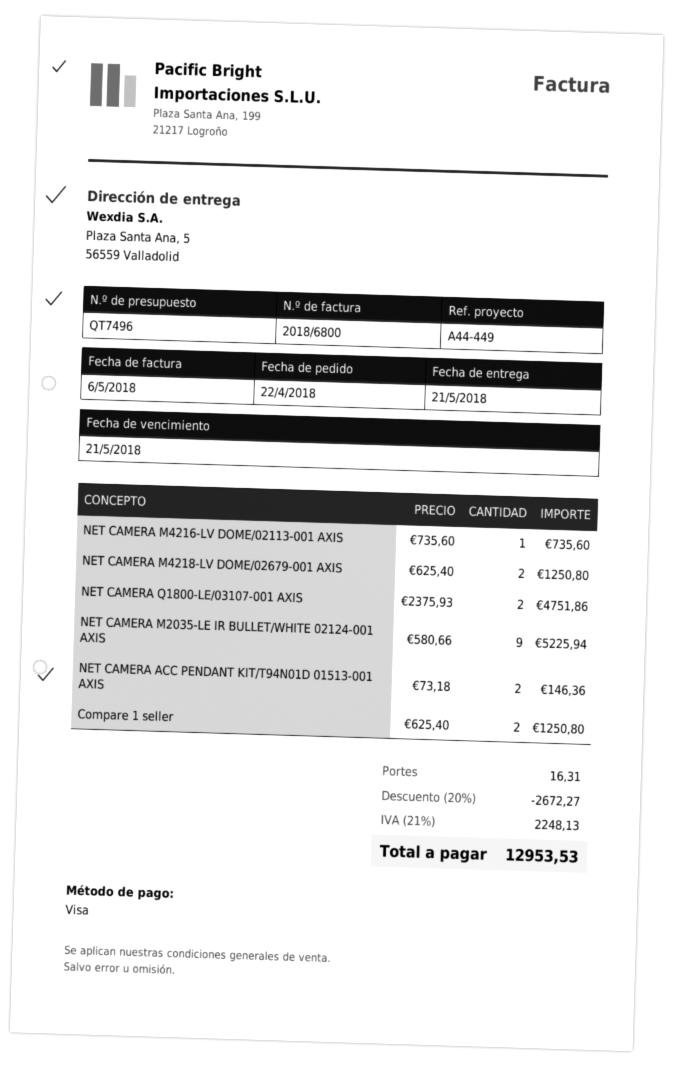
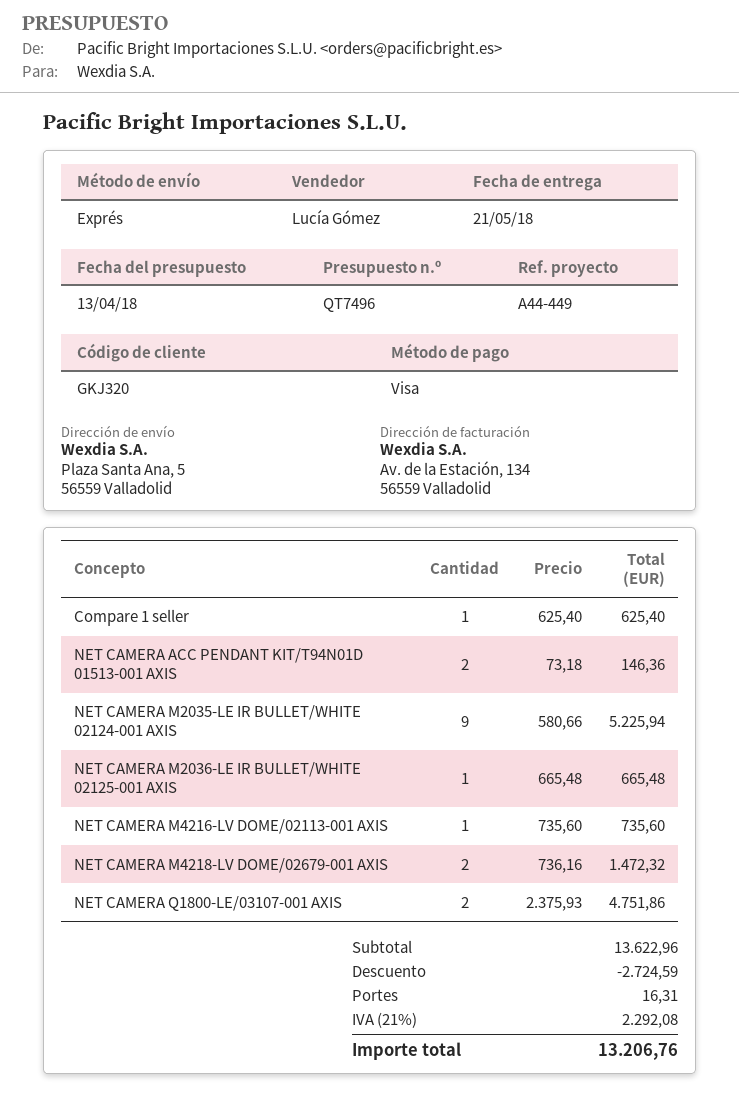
NET CAMERA M4218-LV DOME/02679-001 AXIS: 2 x 625.40 = 1250.80 -> 2 x 736.16 = 1472.32
Compare 1 seller: 2 x 625.40 = 1250.80 -> 1 x 625.40 = 625.40
NET CAMERA M2036-LE IR BULLET/WHITE 02125-001 AXIS: none -> 1 x 665.48 = 665.48
discount: 2672.27 -> 2724.59
tax: 21% = 2248.13 -> 21% = 2292.08
total: 12953.53 -> 13206.76

